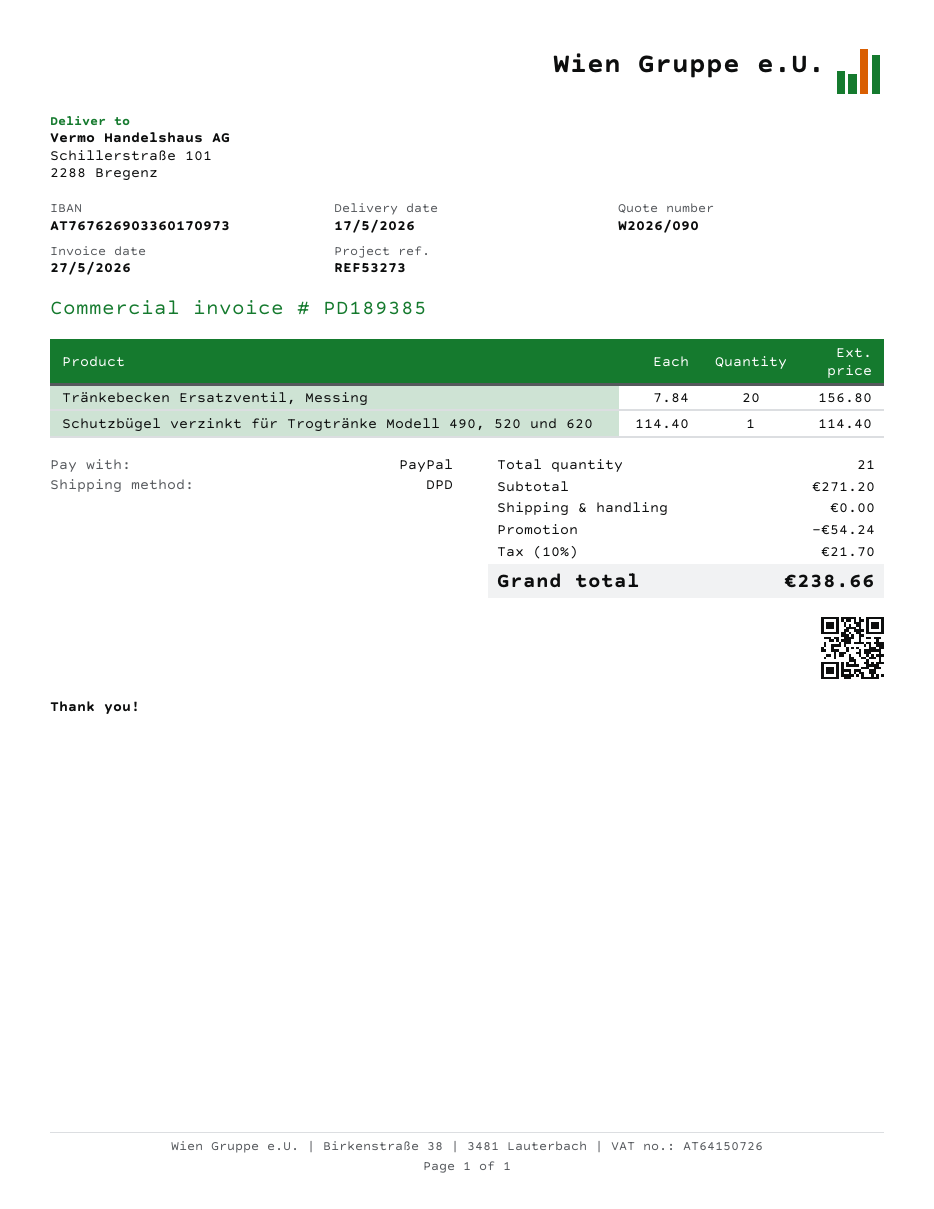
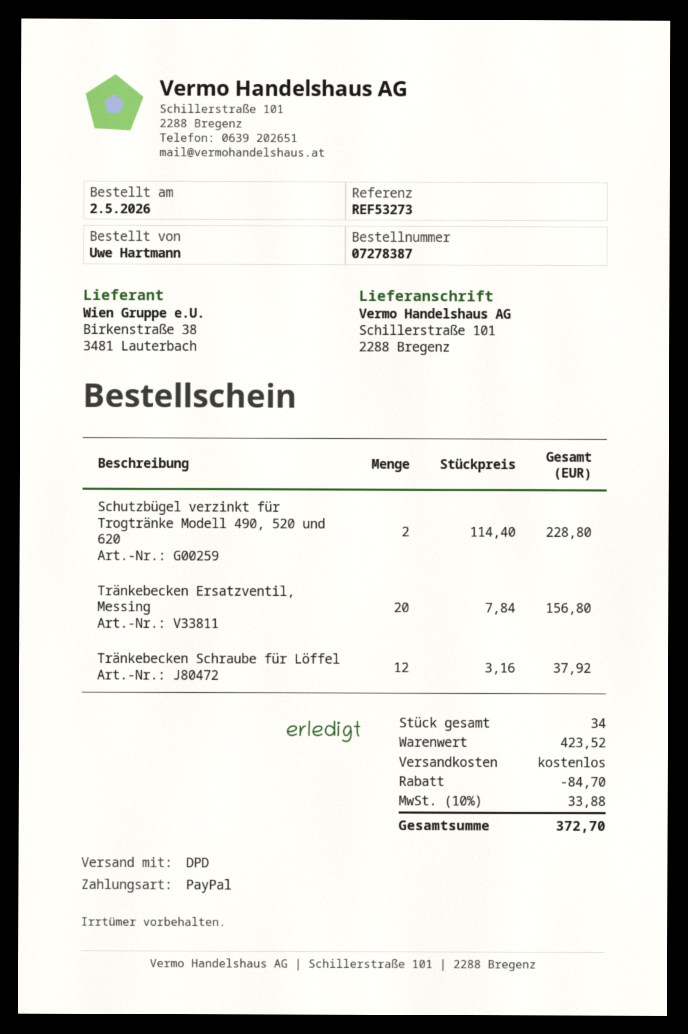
Schutzbügel verzinkt für Trogtränke Modell 490, 520 und 620: 1 x 114.40 = 114.40 -> 2 x 114.40 = 228.80
Tränkebecken Schraube für Löffel: none -> 12 x 3.16 = 37.92
total quantity: 21 -> 34
subtotal: 271.20 -> 423.52
discount: 54.24 -> 84.70
tax: 10% = 21.70 -> 10% = 33.88
total: 238.66 -> 372.70

